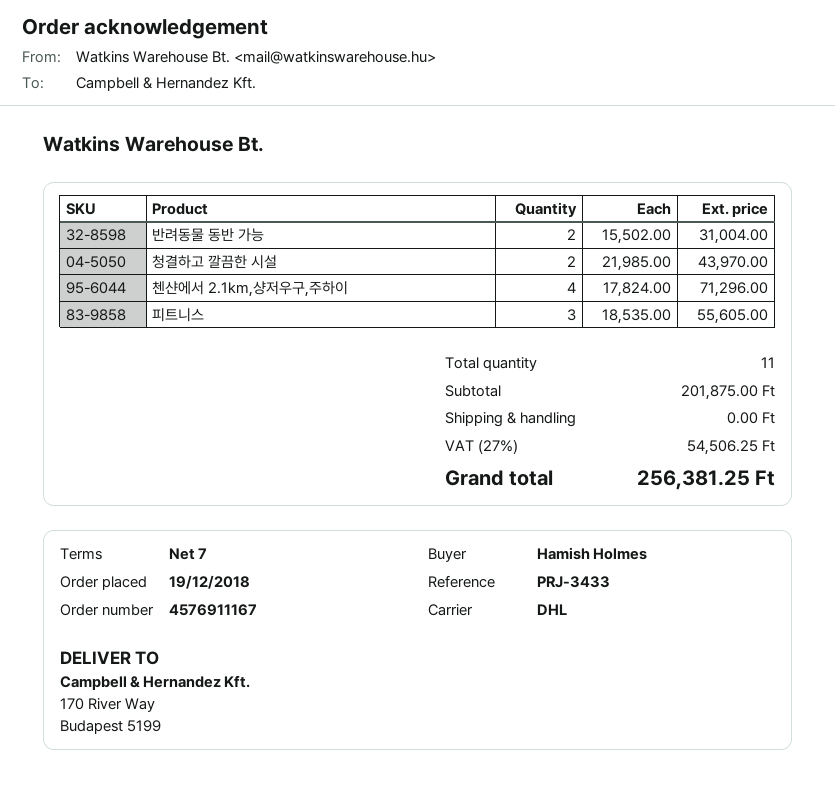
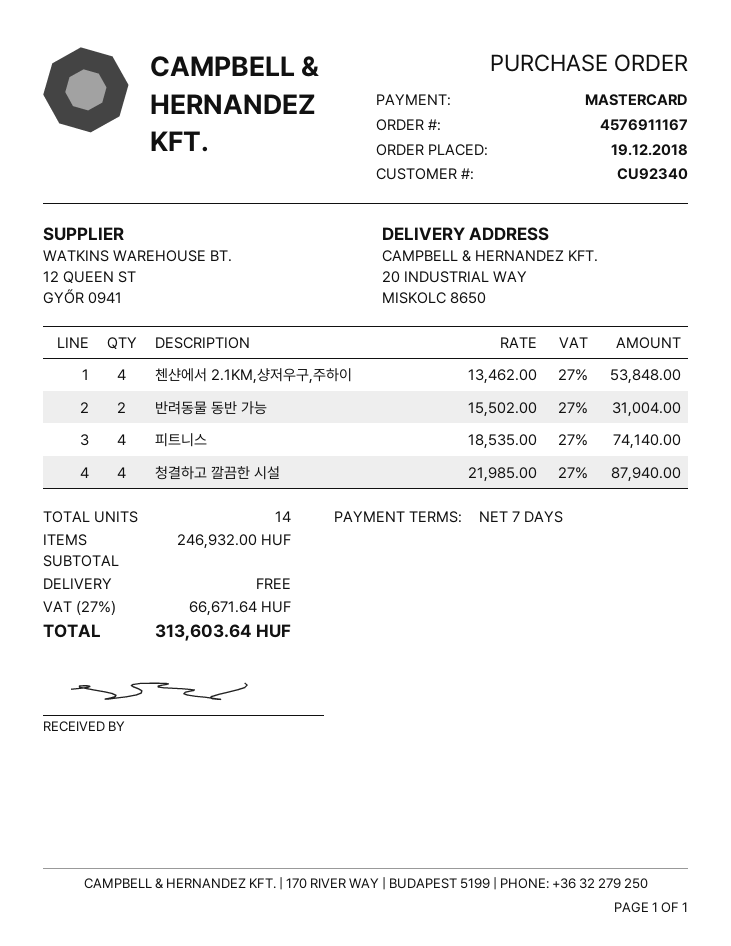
ship to: 170 River Way, Budapest 5199 -> 20 INDUSTRIAL WAY, MISKOLC 8650
청결하고 깔끔한 시설: 2 x 21985.00 = 43970.00 -> 4 x 21985.00 = 87940.00
첸샨에서 2.1km,샹저우구,주하이: 4 x 17824.00 = 71296.00 -> 4 x 13462.00 = 53848.00
피트니스: 3 x 18535.00 = 55605.00 -> 4 x 18535.00 = 74140.00
total quantity: 11 -> 14
subtotal: 201875.00 -> 246932.00
tax: 27% = 54506.25 -> 27% = 66671.64
total: 256381.25 -> 313603.64

